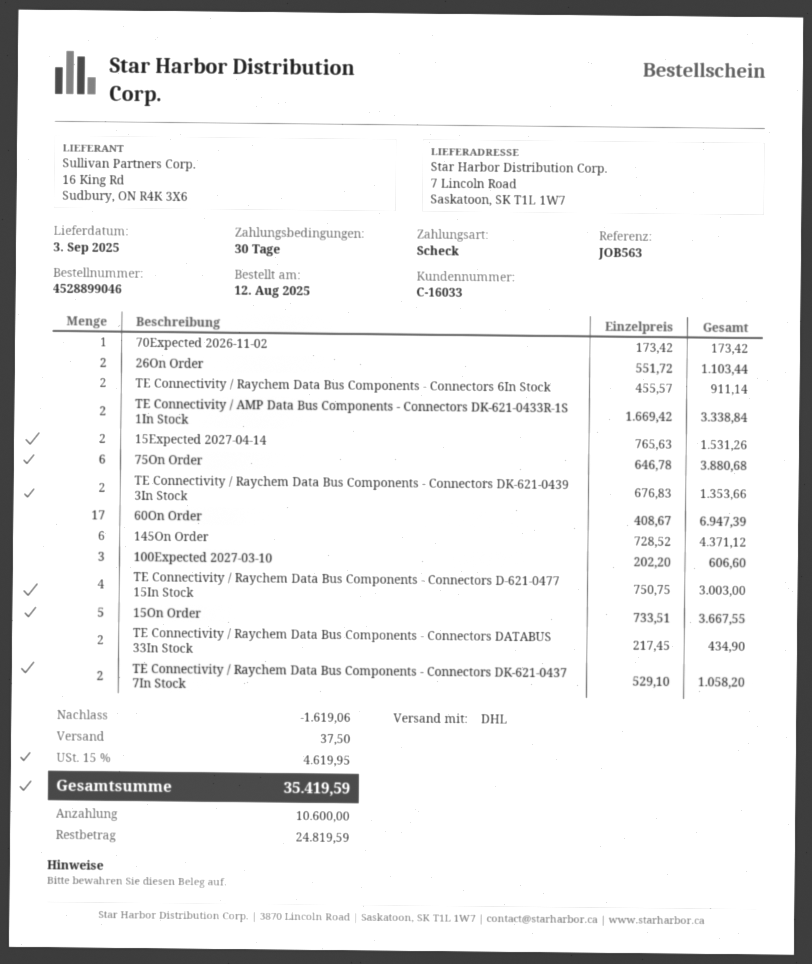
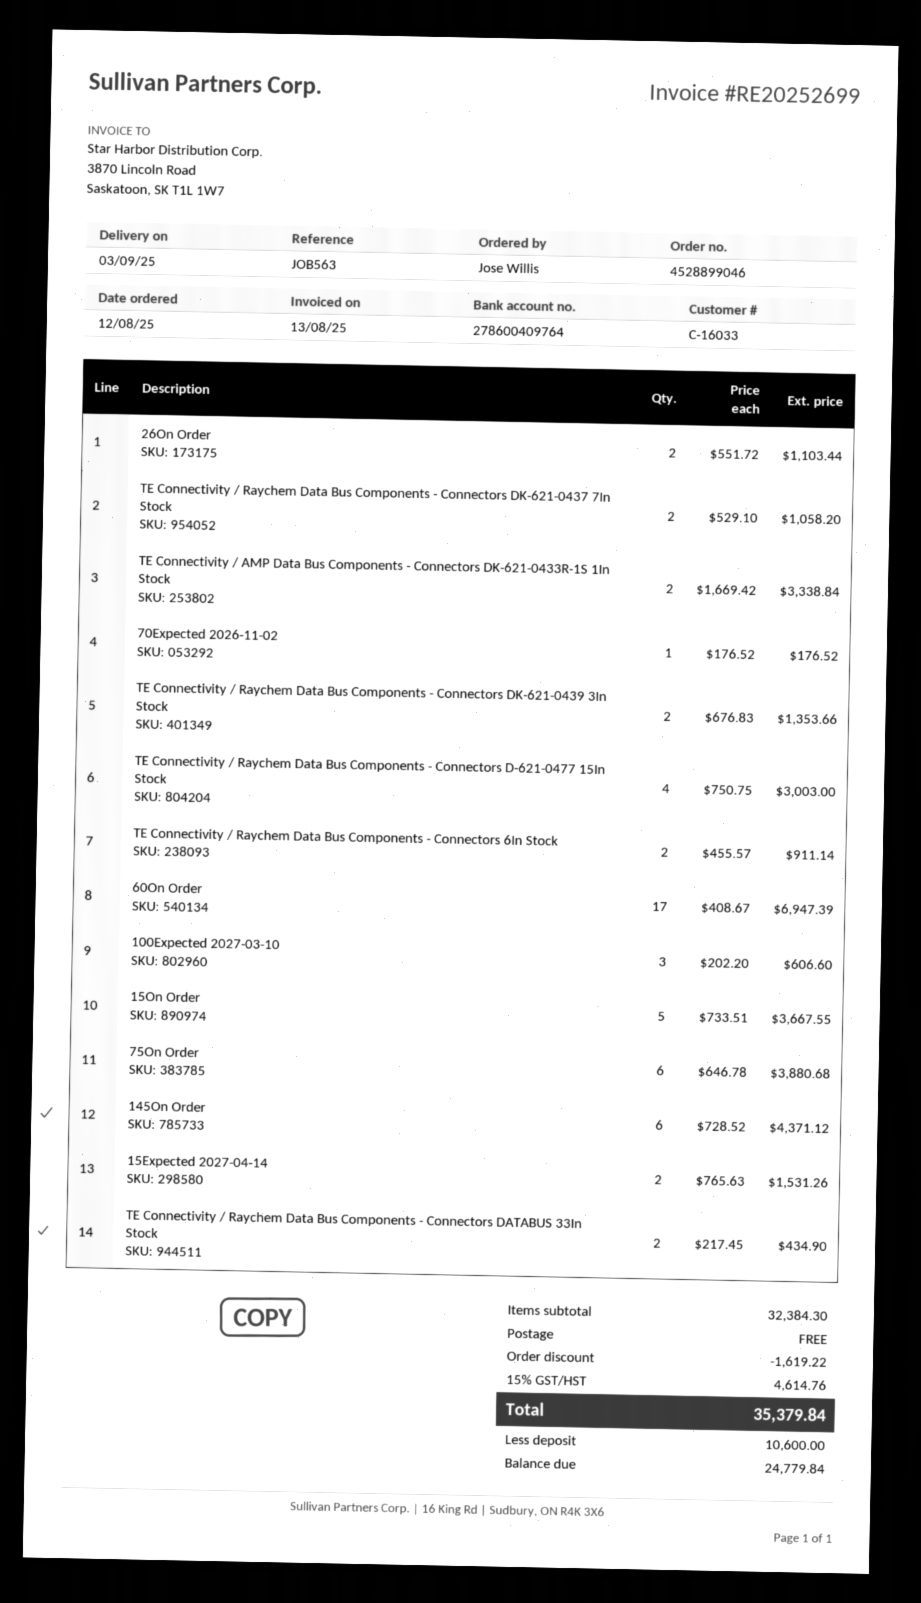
70Expected 2026-11-02: 1 x 173.42 = 173.42 -> 1 x 176.52 = 176.52
discount: 1619.06 -> 1619.22
shipping: 37.50 -> 0.00
tax: 15% = 4619.95 -> 15% = 4614.76
total: 35419.59 -> 35379.84
balance: 24819.59 -> 24779.84

